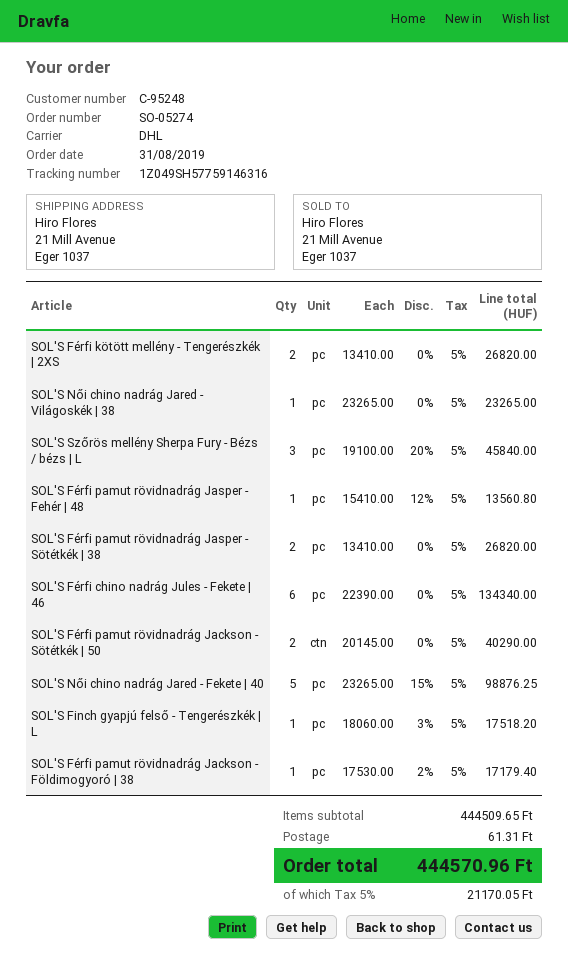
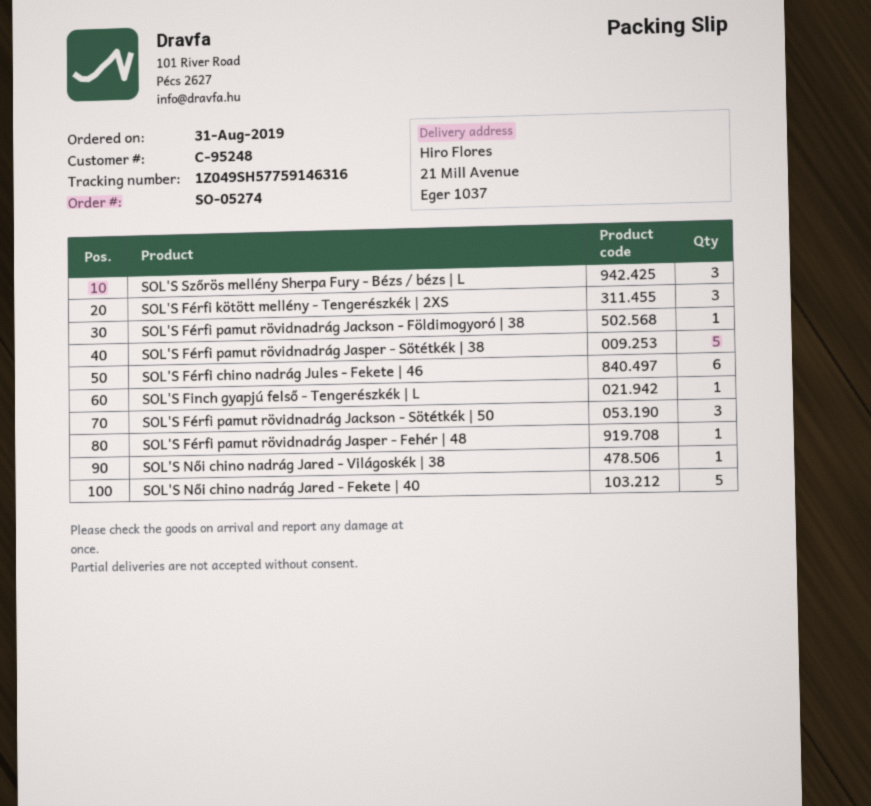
SOL'S Férfi kötött mellény - Tengerészkék | 2XS: 2 -> 3
SOL'S Férfi pamut rövidnadrág Jasper - Sötétkék | 38: 2 -> 5
SOL'S Férfi pamut rövidnadrág Jackson - Sötétkék | 50: 2 -> 3

